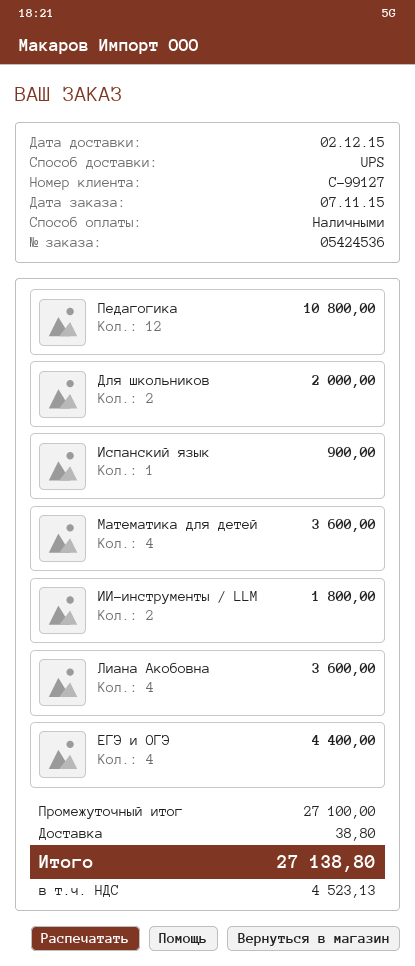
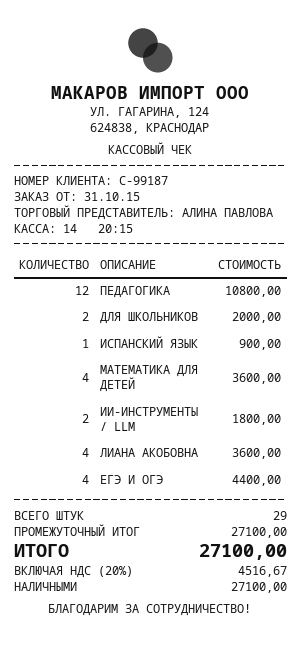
order date: 2015-11-07 -> 2015-10-31
customer number: C-99127 -> C-99187
shipping: 38.80 -> none
tax: 4523.13 -> 4516.67
total: 27138.80 -> 27100.00

